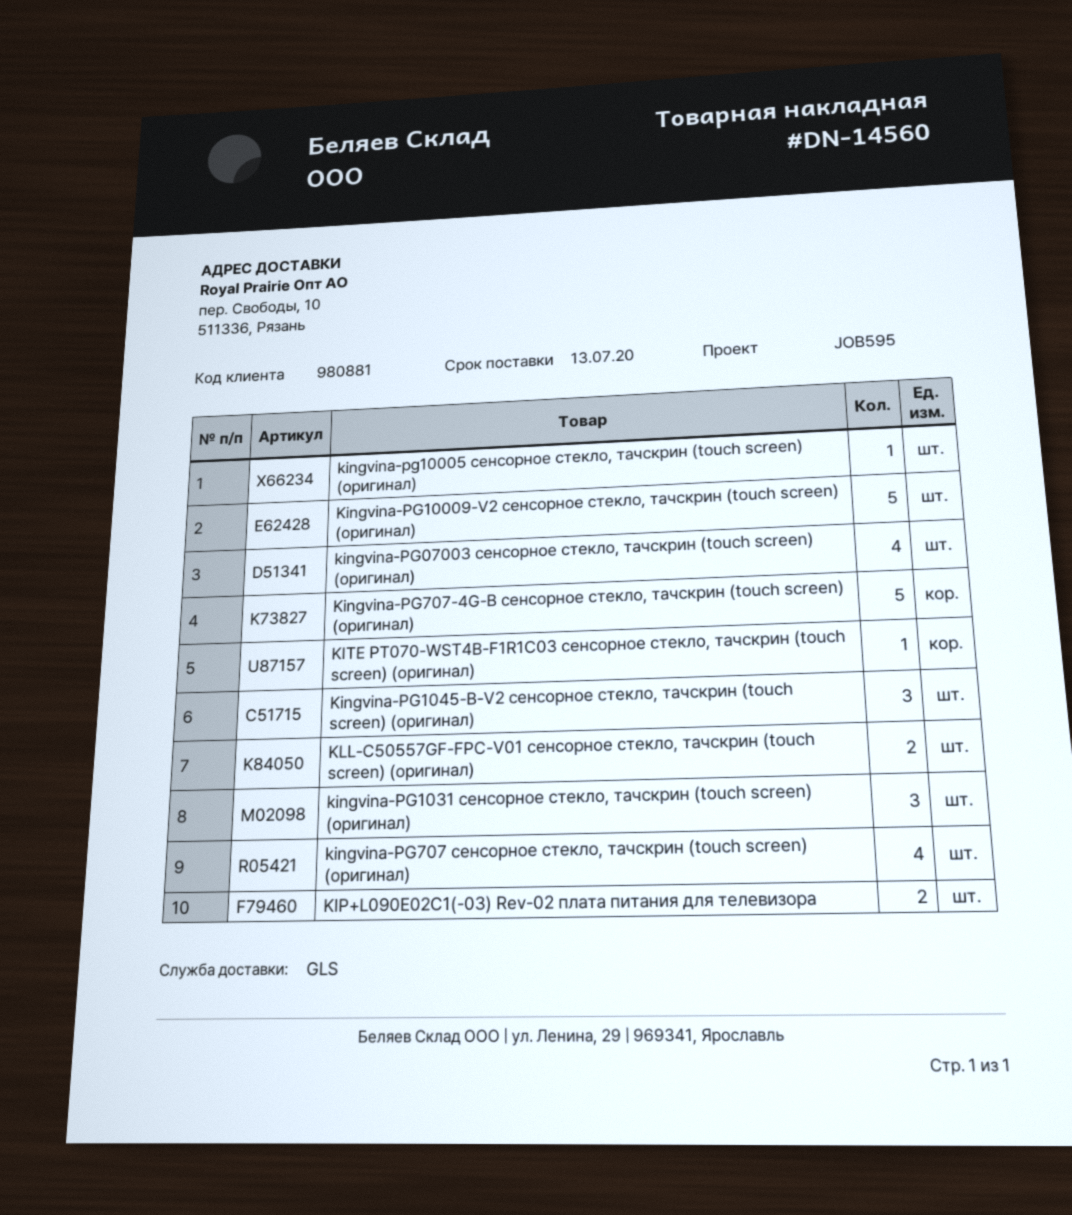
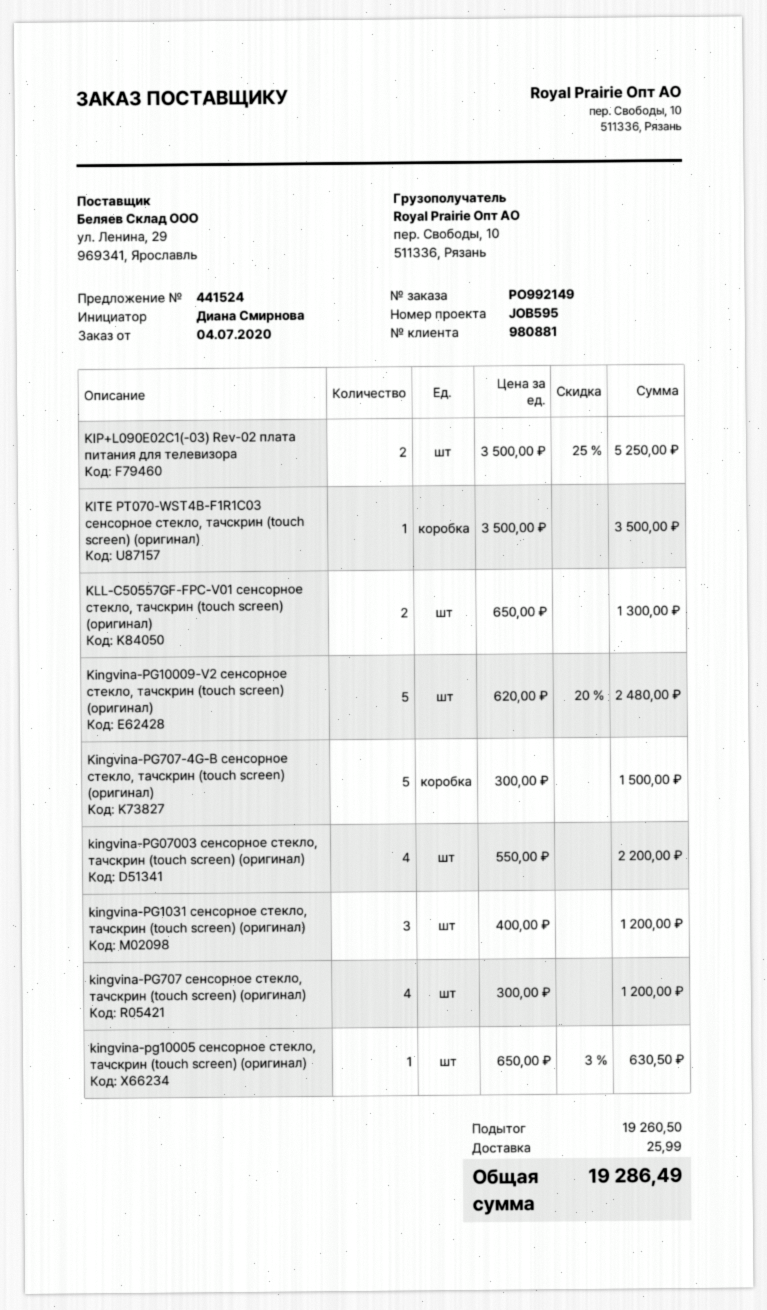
Kingvina-PG1045-B-V2 сенсорное стекло, тачскрин (touch screen) (оригинал): 3 -> none

